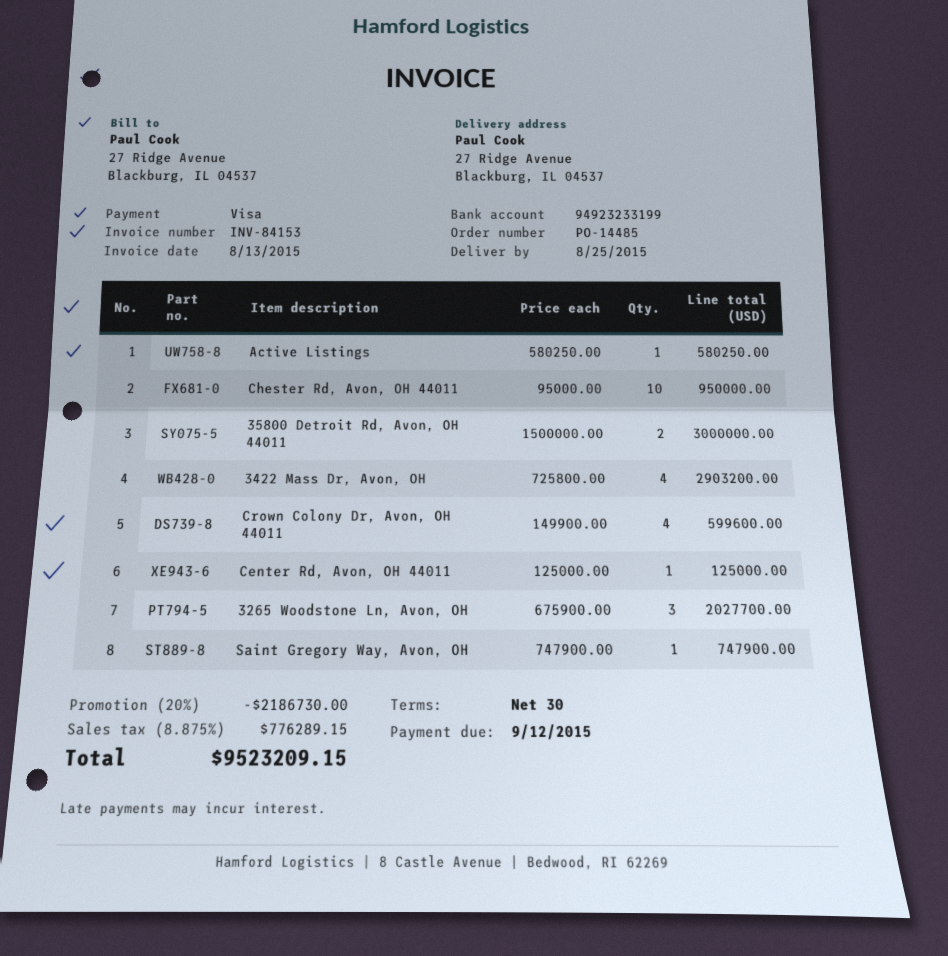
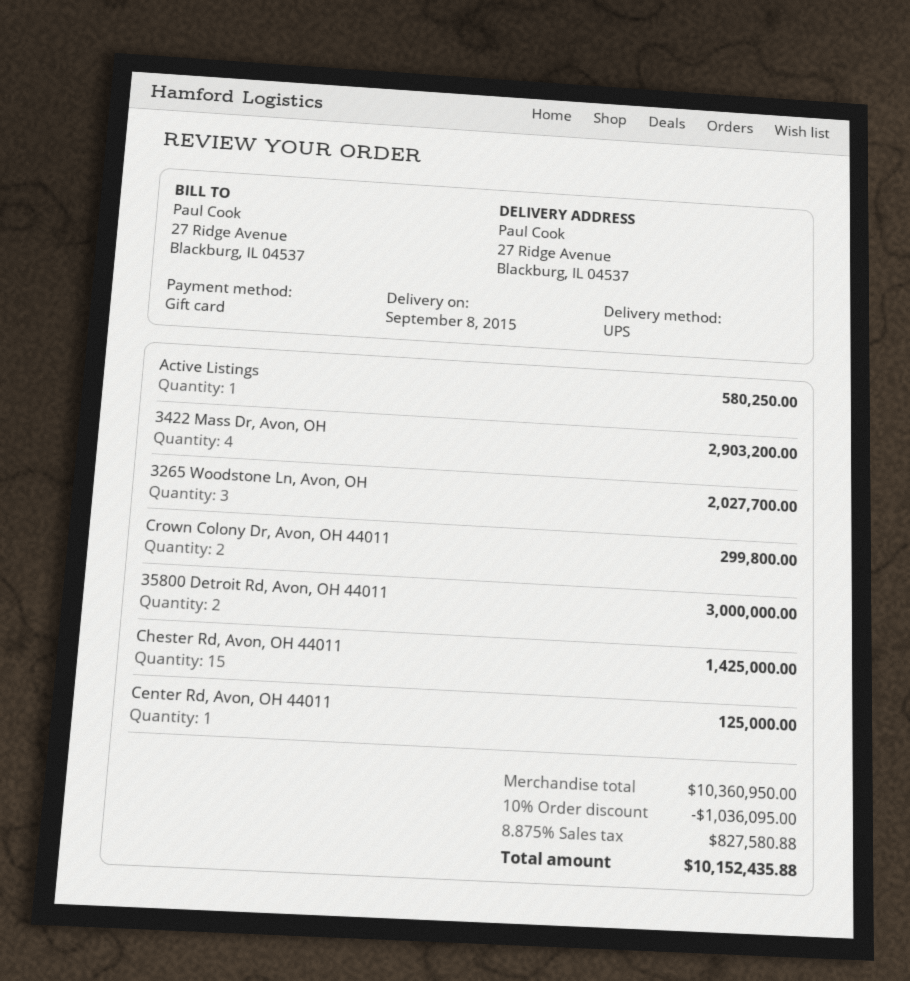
delivery date: 2015-08-25 -> 2015-09-08
payment method: Visa -> gift card
Chester Rd, Avon, OH 44011: 10 for 950000.00 -> 15 for 1425000.00
Crown Colony Dr, Avon, OH 44011: 4 for 599600.00 -> 2 for 299800.00
Saint Gregory Way, Avon, OH: 1 for 747900.00 -> none
discount: 20% = 2186730.00 -> 10% = 1036095.00
tax: 8.875% = 776289.15 -> 8.875% = 827580.88
total: 9523209.15 -> 10152435.88

